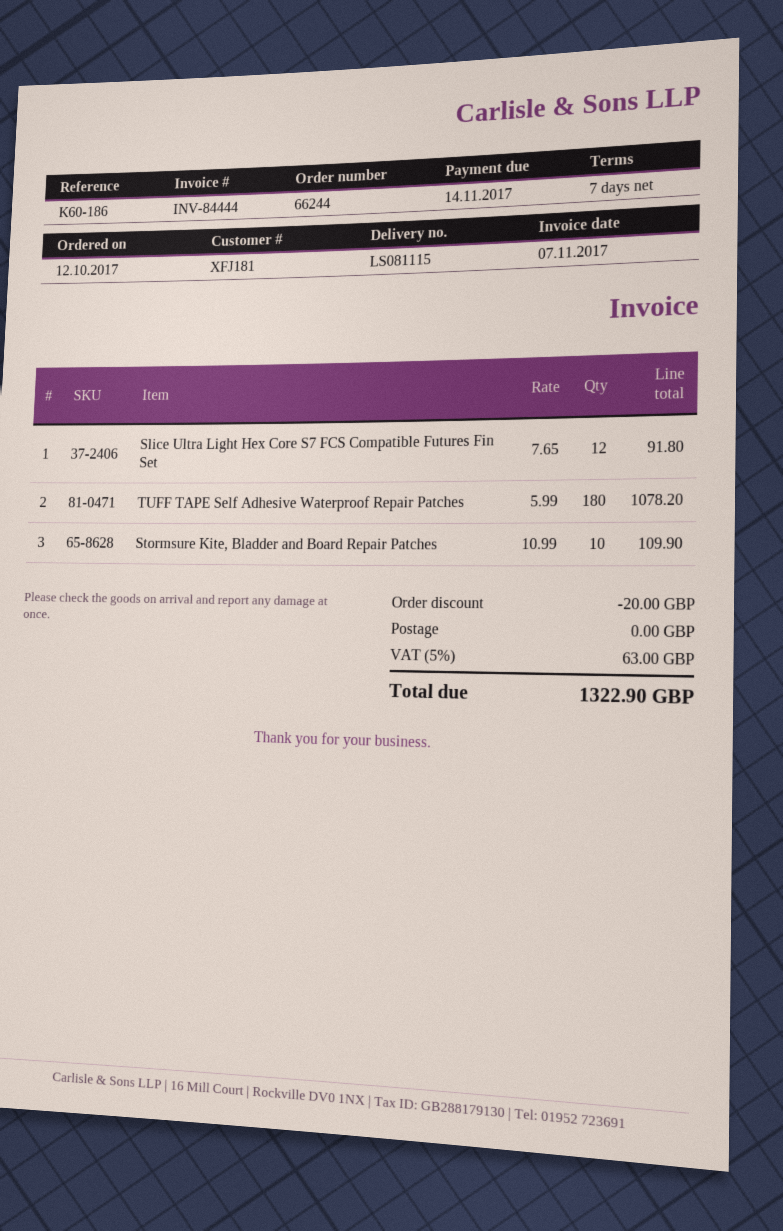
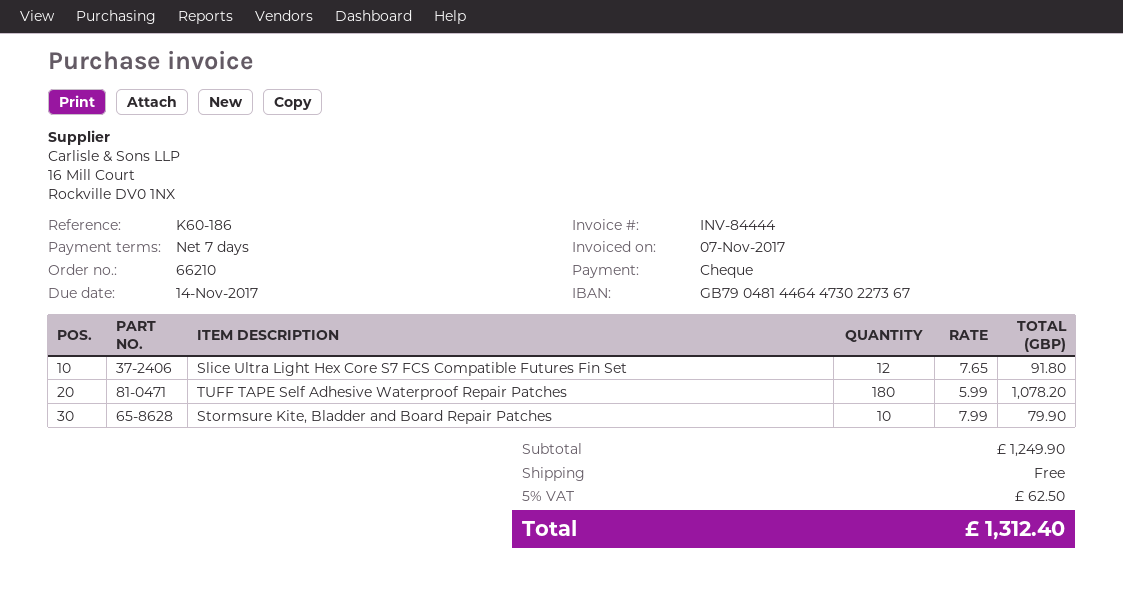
order number: 66244 -> 66210
Stormsure Kite, Bladder and Board Repair Patches: 10 x 10.99 = 109.90 -> 10 x 7.99 = 79.90
discount: 20.00 -> none
tax: 5% = 63.00 -> 5% = 62.50
total: 1322.90 -> 1312.40

